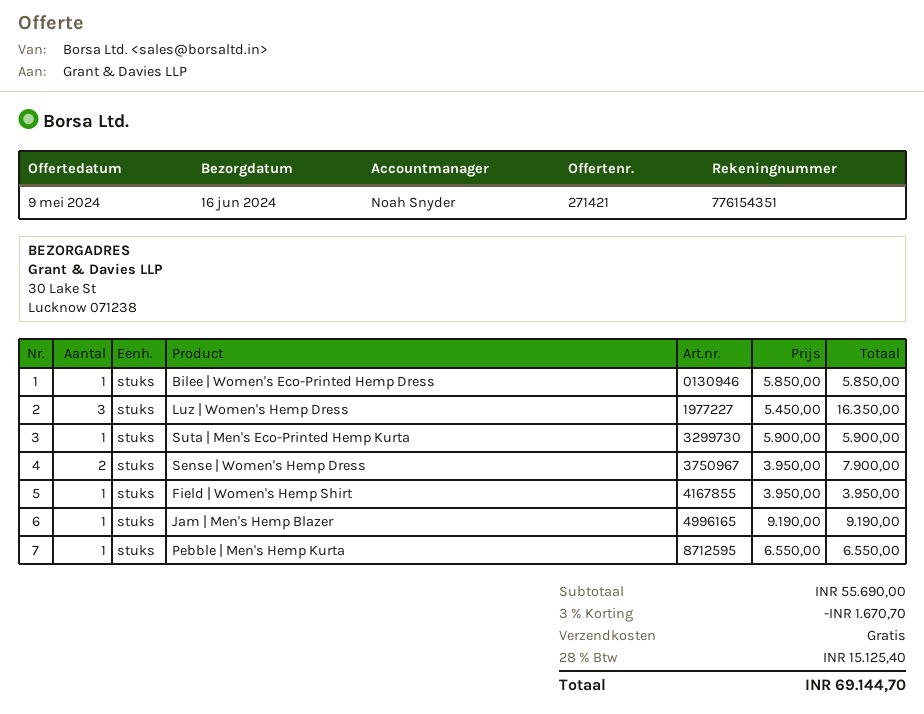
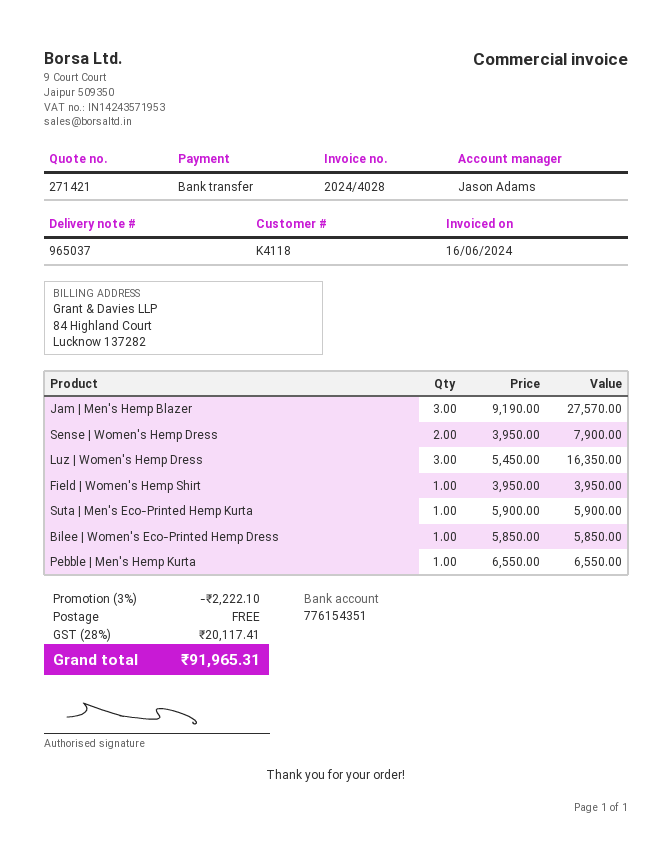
sales rep: Noah Snyder -> Jason Adams
Jam | Men's Hemp Blazer: 1 x 9190.00 = 9190.00 -> 3 x 9190.00 = 27570.00
discount: 3% = 1670.70 -> 3% = 2222.10
tax: 28% = 15125.40 -> 28% = 20117.41
total: 69144.70 -> 91965.31

